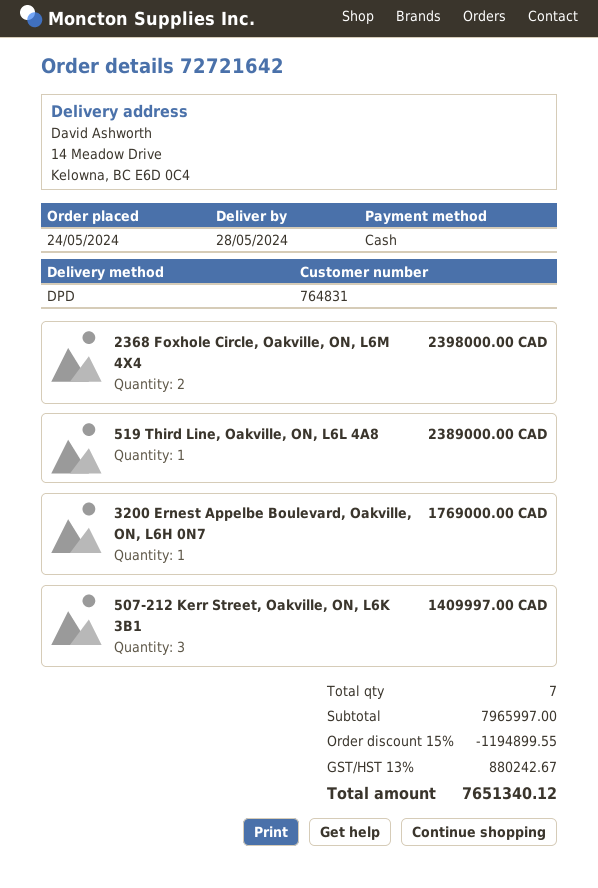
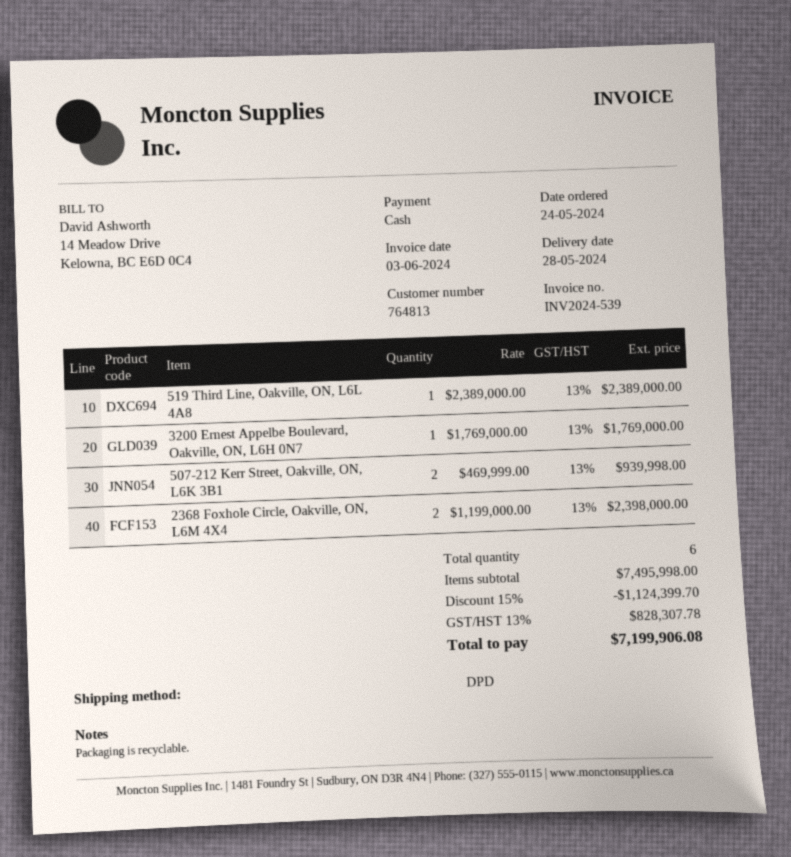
customer number: 764831 -> 764813
507-212 Kerr Street, Oakville, ON, L6K 3B1: 3 for 1409997.00 -> 2 for 939998.00
total quantity: 7 -> 6
subtotal: 7965997.00 -> 7495998.00
discount: 15% = 1194899.55 -> 15% = 1124399.70
tax: 13% = 880242.67 -> 13% = 828307.78
total: 7651340.12 -> 7199906.08

